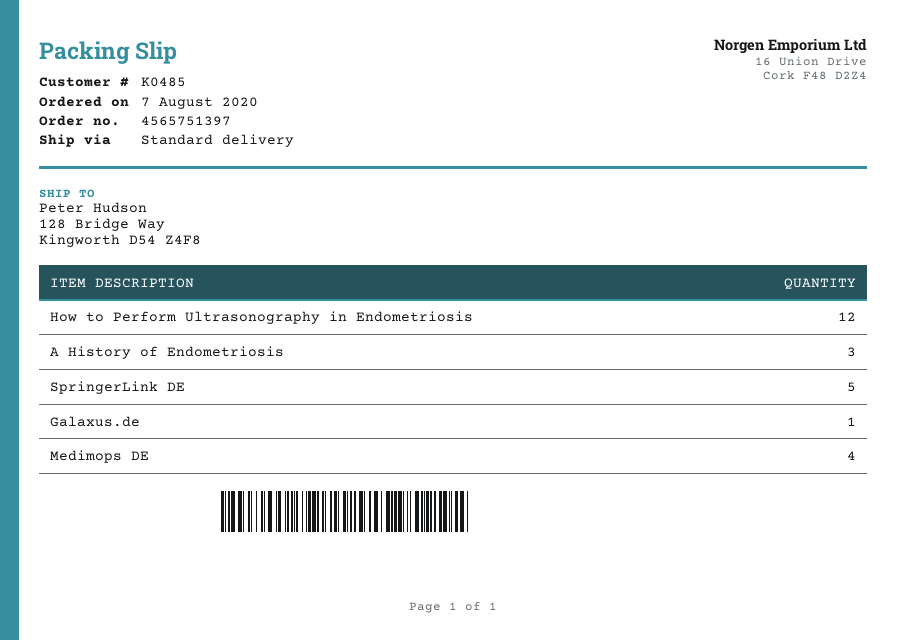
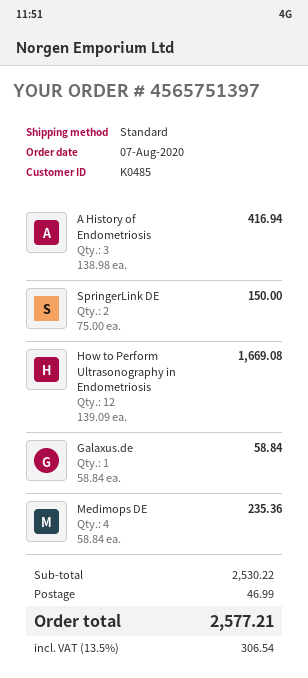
SpringerLink DE: 5 -> 2

